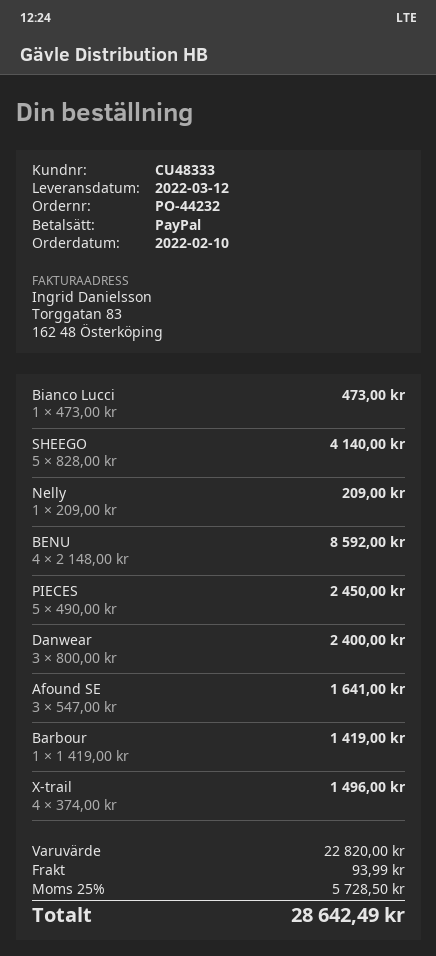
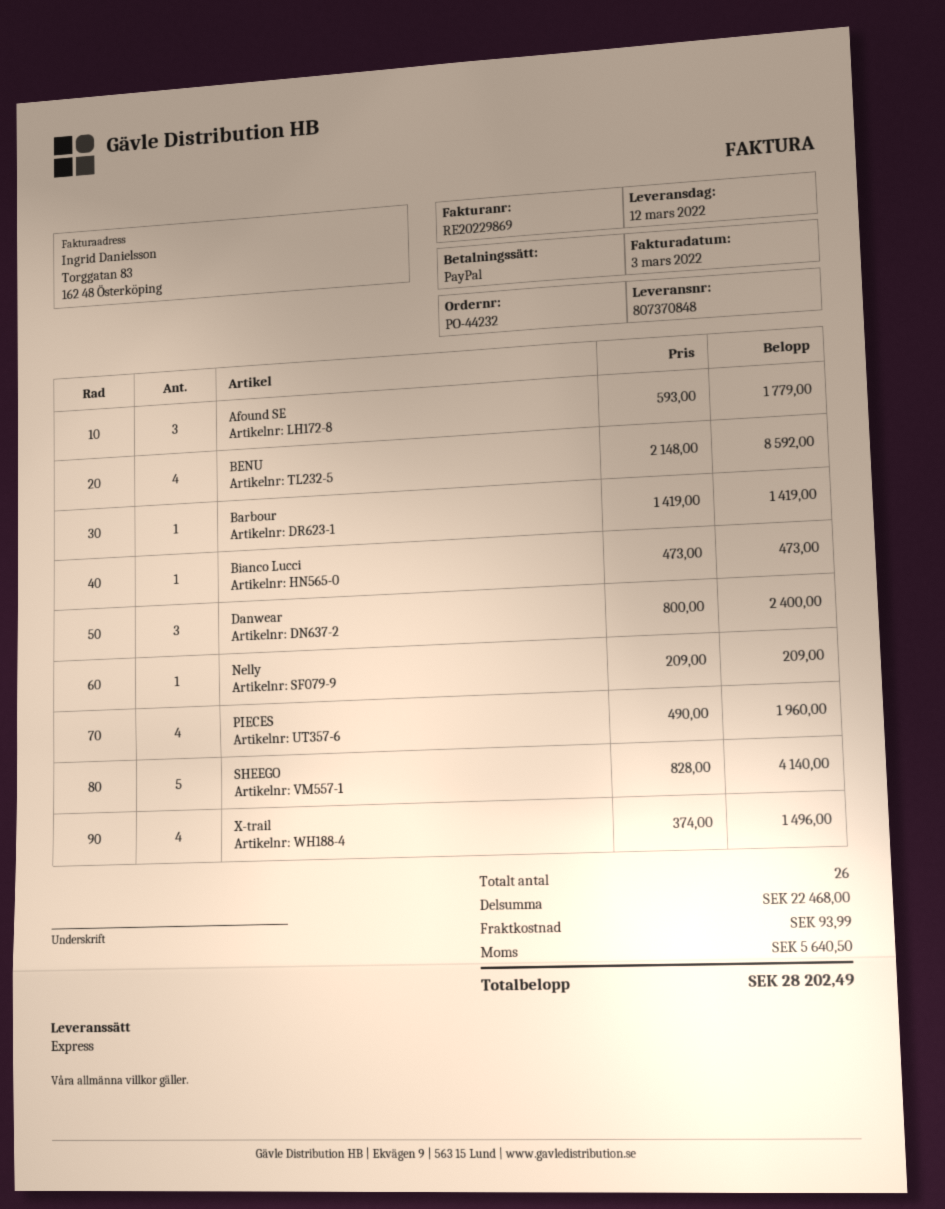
PIECES: 5 x 490.00 = 2450.00 -> 4 x 490.00 = 1960.00
Afound SE: 3 x 547.00 = 1641.00 -> 3 x 593.00 = 1779.00
subtotal: 22820.00 -> 22468.00
tax: 5728.50 -> 5640.50
total: 28642.49 -> 28202.49

